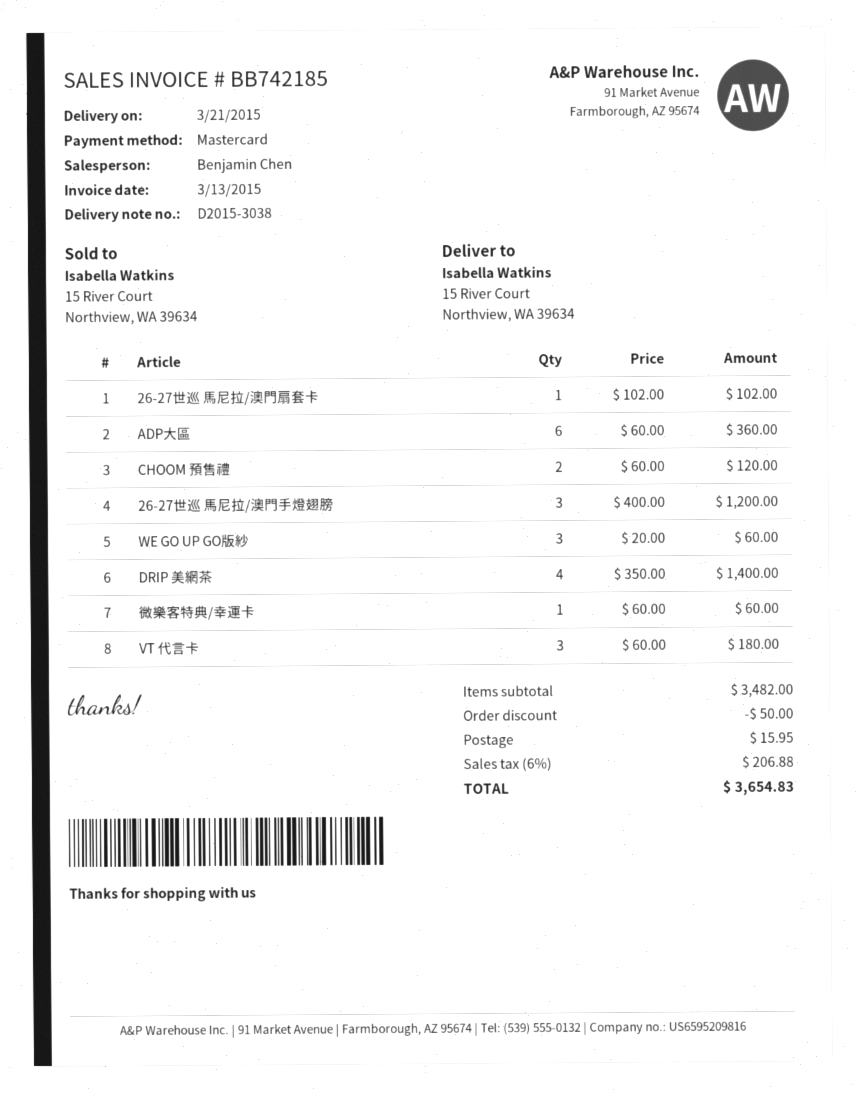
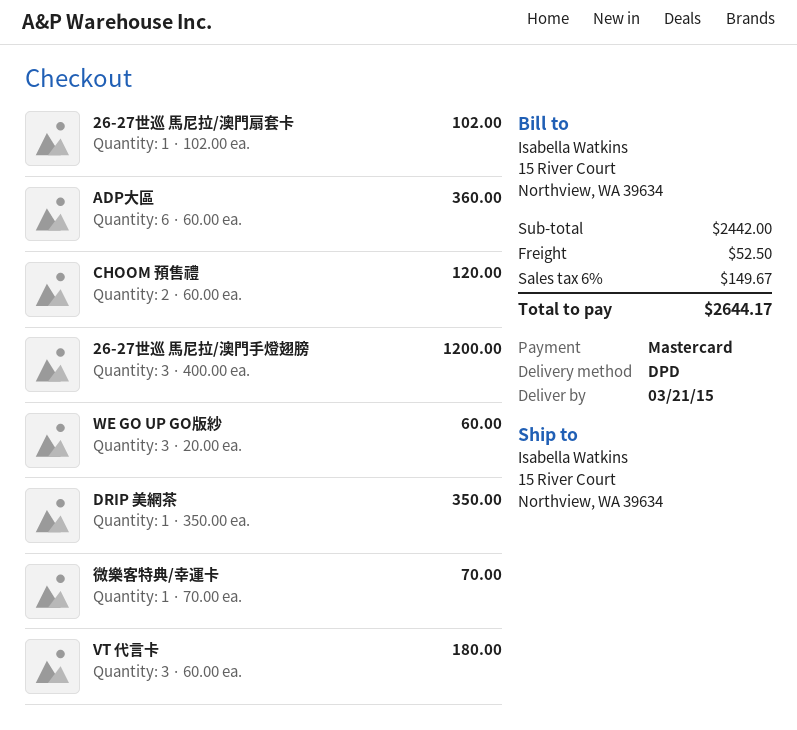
DRIP 美網茶: 4 x 350.00 = 1400.00 -> 1 x 350.00 = 350.00
微樂客特典/幸運卡: 1 x 60.00 = 60.00 -> 1 x 70.00 = 70.00
subtotal: 3482.00 -> 2442.00
discount: 50.00 -> none
shipping: 15.95 -> 52.50
tax: 6% = 206.88 -> 6% = 149.67
total: 3654.83 -> 2644.17

